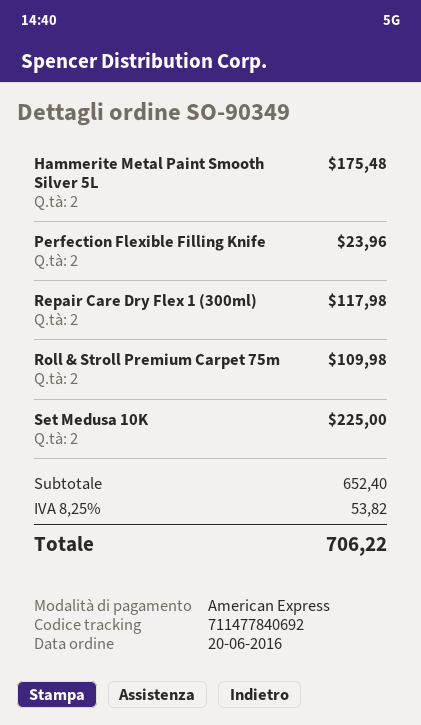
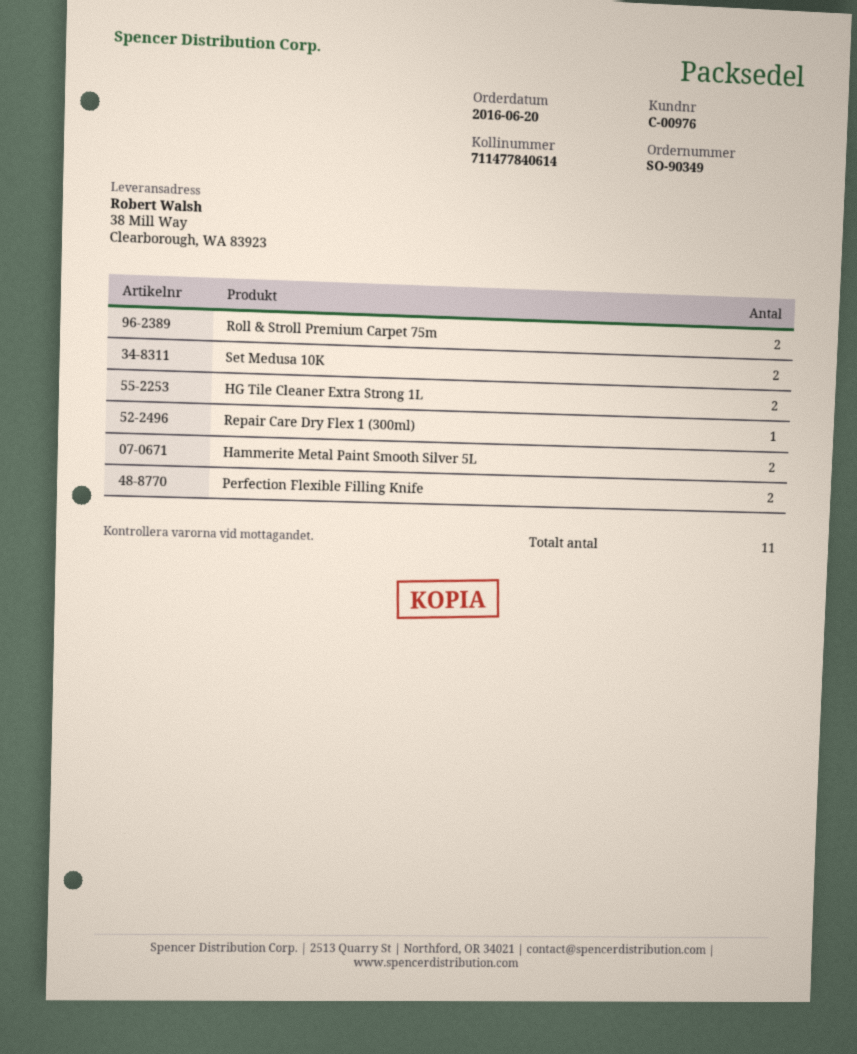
tracking number: 711477840692 -> 711477840614
Repair Care Dry Flex 1 (300ml): 2 -> 1
HG Tile Cleaner Extra Strong 1L: none -> 2

